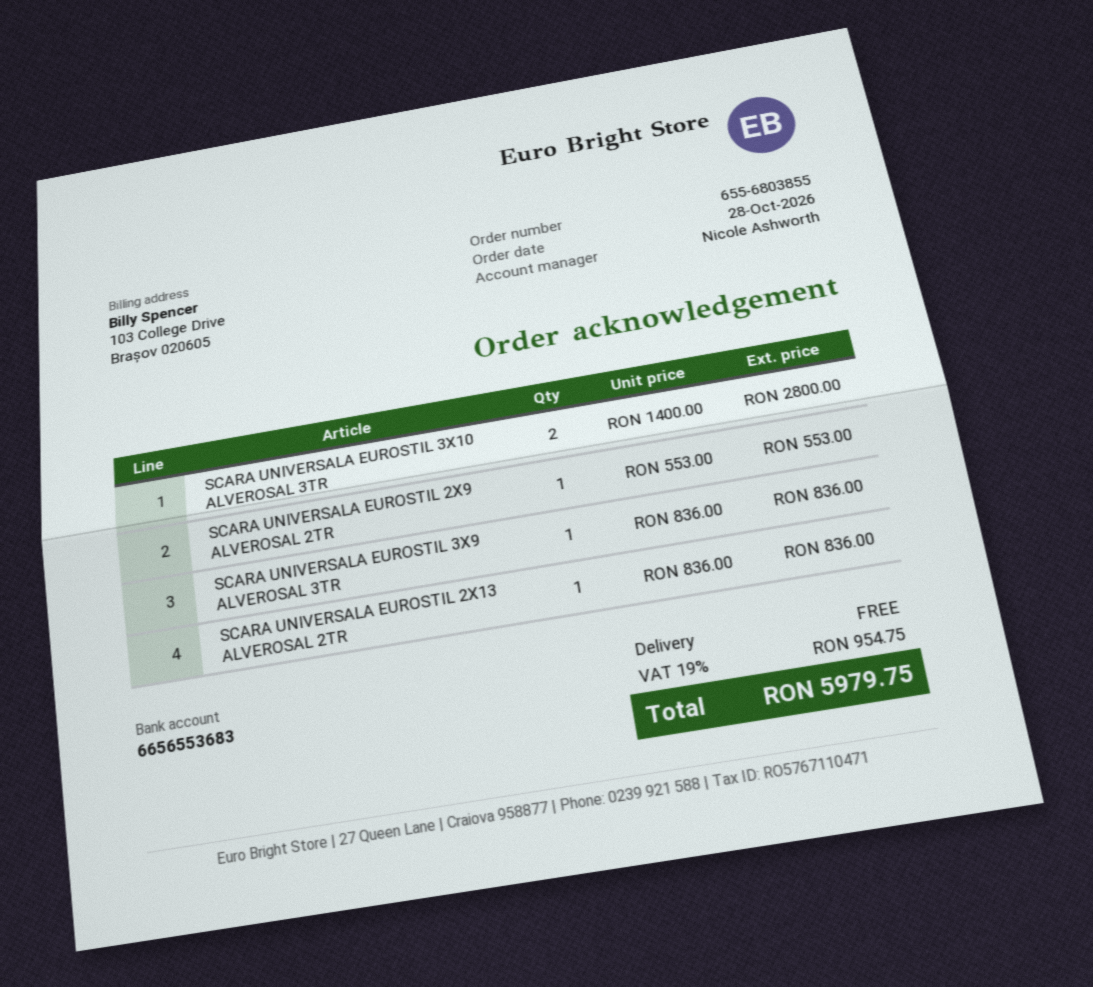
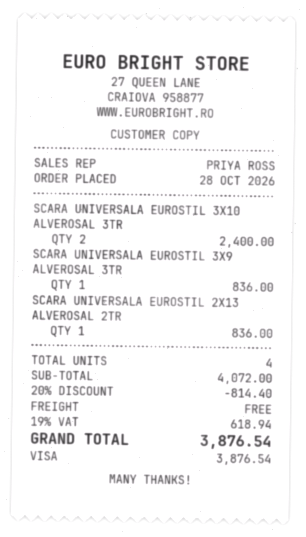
sales rep: Nicole Ashworth -> PRIYA ROSS
SCARA UNIVERSALA EUROSTIL 3X10 ALVEROSAL 3TR: 2 for 2800.00 -> 2 for 2400.00
SCARA UNIVERSALA EUROSTIL 2X9 ALVEROSAL 2TR: 1 for 553.00 -> none
discount: none -> 20% = 814.40
tax: 19% = 954.75 -> 19% = 618.94
total: 5979.75 -> 3876.54

